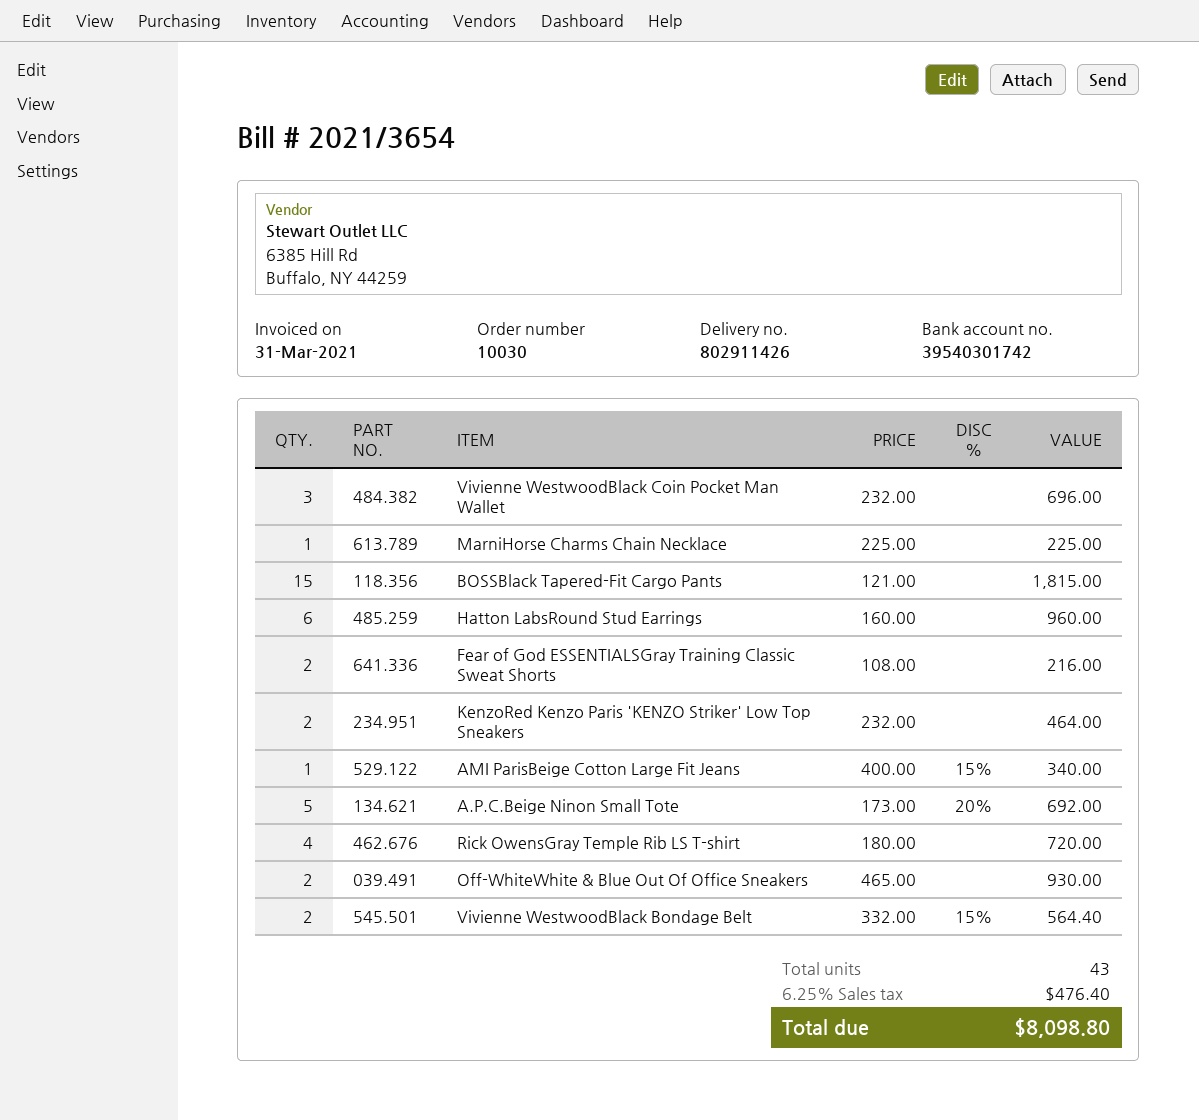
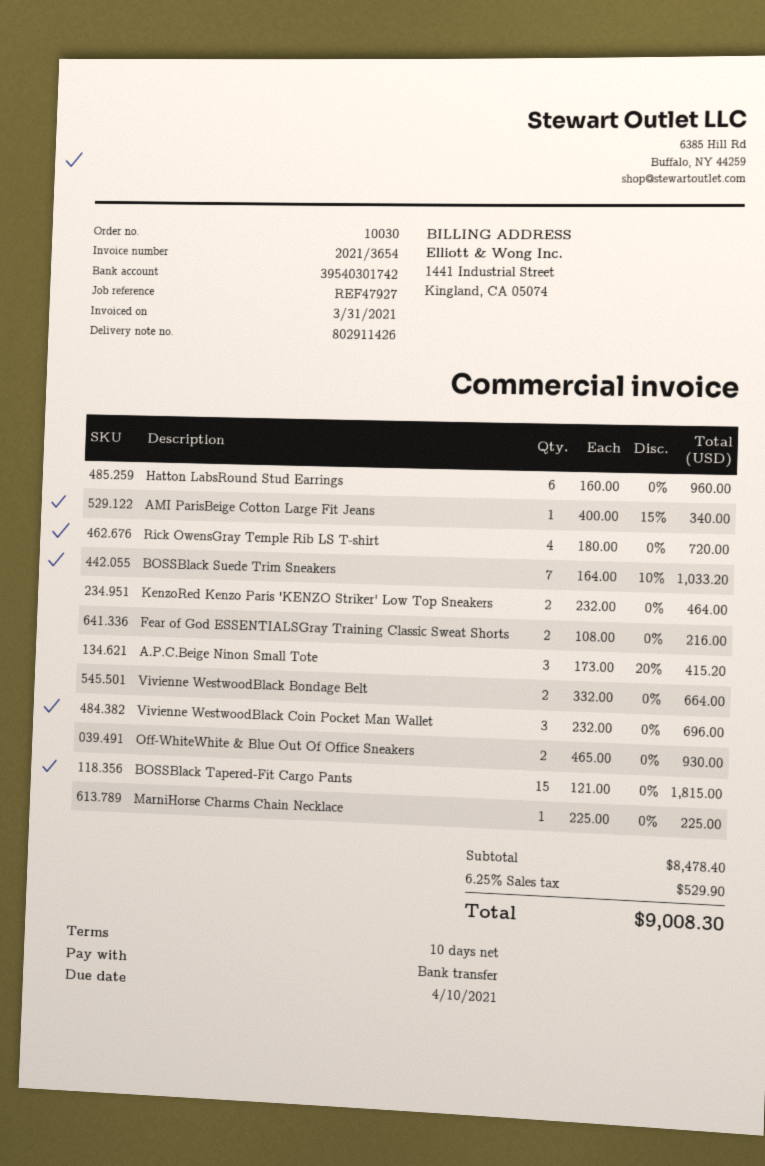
A.P.C.Beige Ninon Small Tote: 5 x 173.00 - 20% = 692.00 -> 3 x 173.00 - 20% = 415.20
Vivienne WestwoodBlack Bondage Belt: 2 x 332.00 - 15% = 564.40 -> 2 x 332.00 = 664.00
BOSSBlack Suede Trim Sneakers: none -> 7 x 164.00 - 10% = 1033.20
tax: 6.25% = 476.40 -> 6.25% = 529.90
total: 8098.80 -> 9008.30

